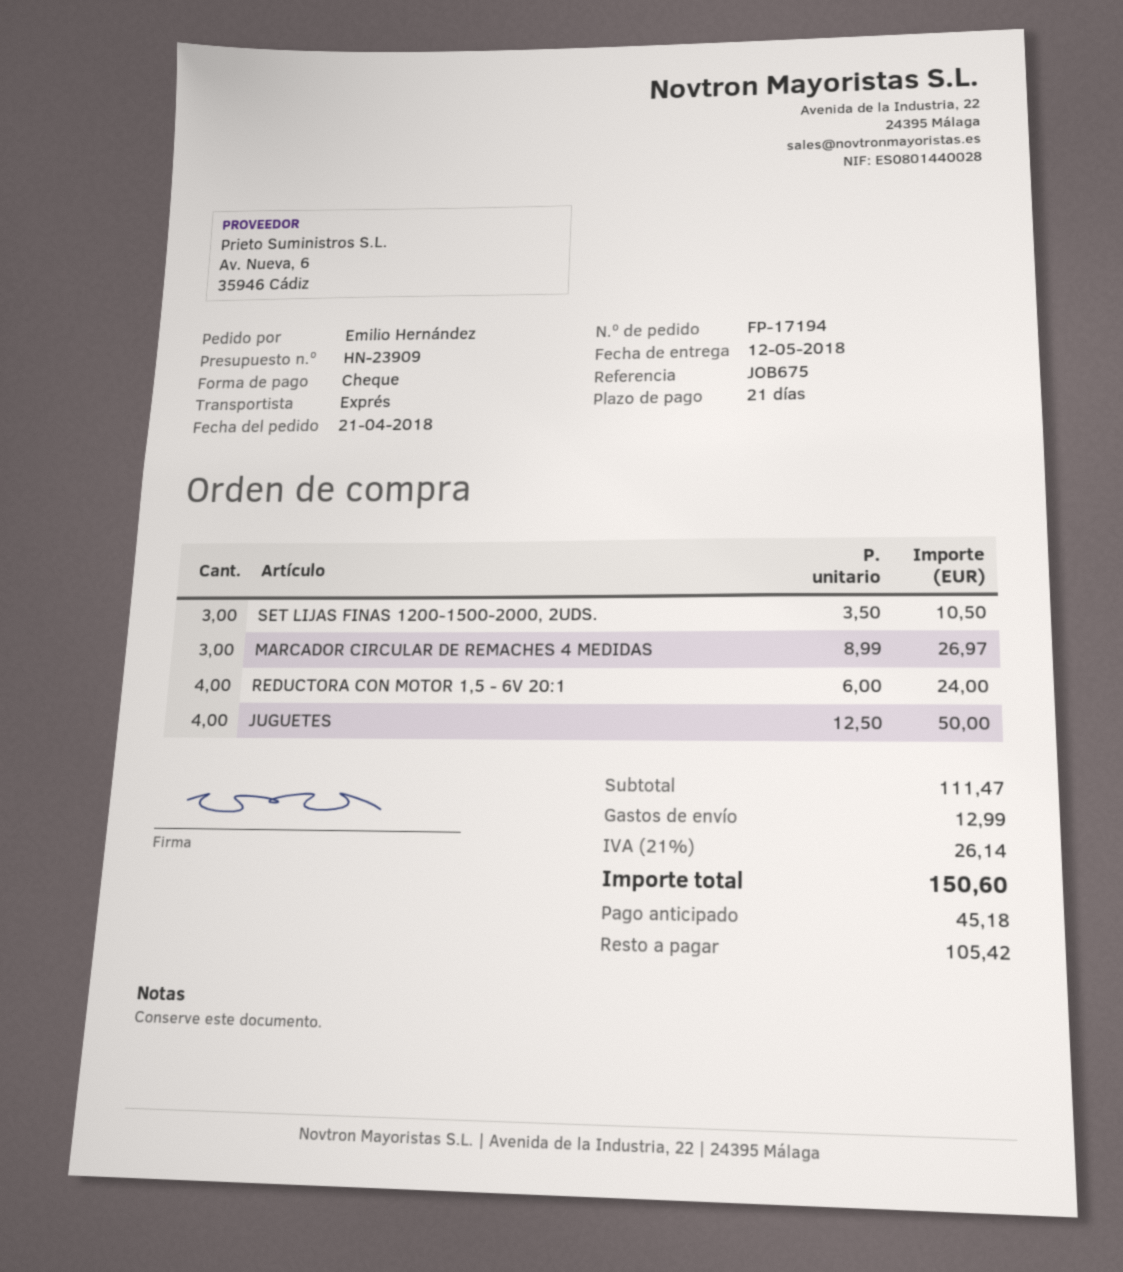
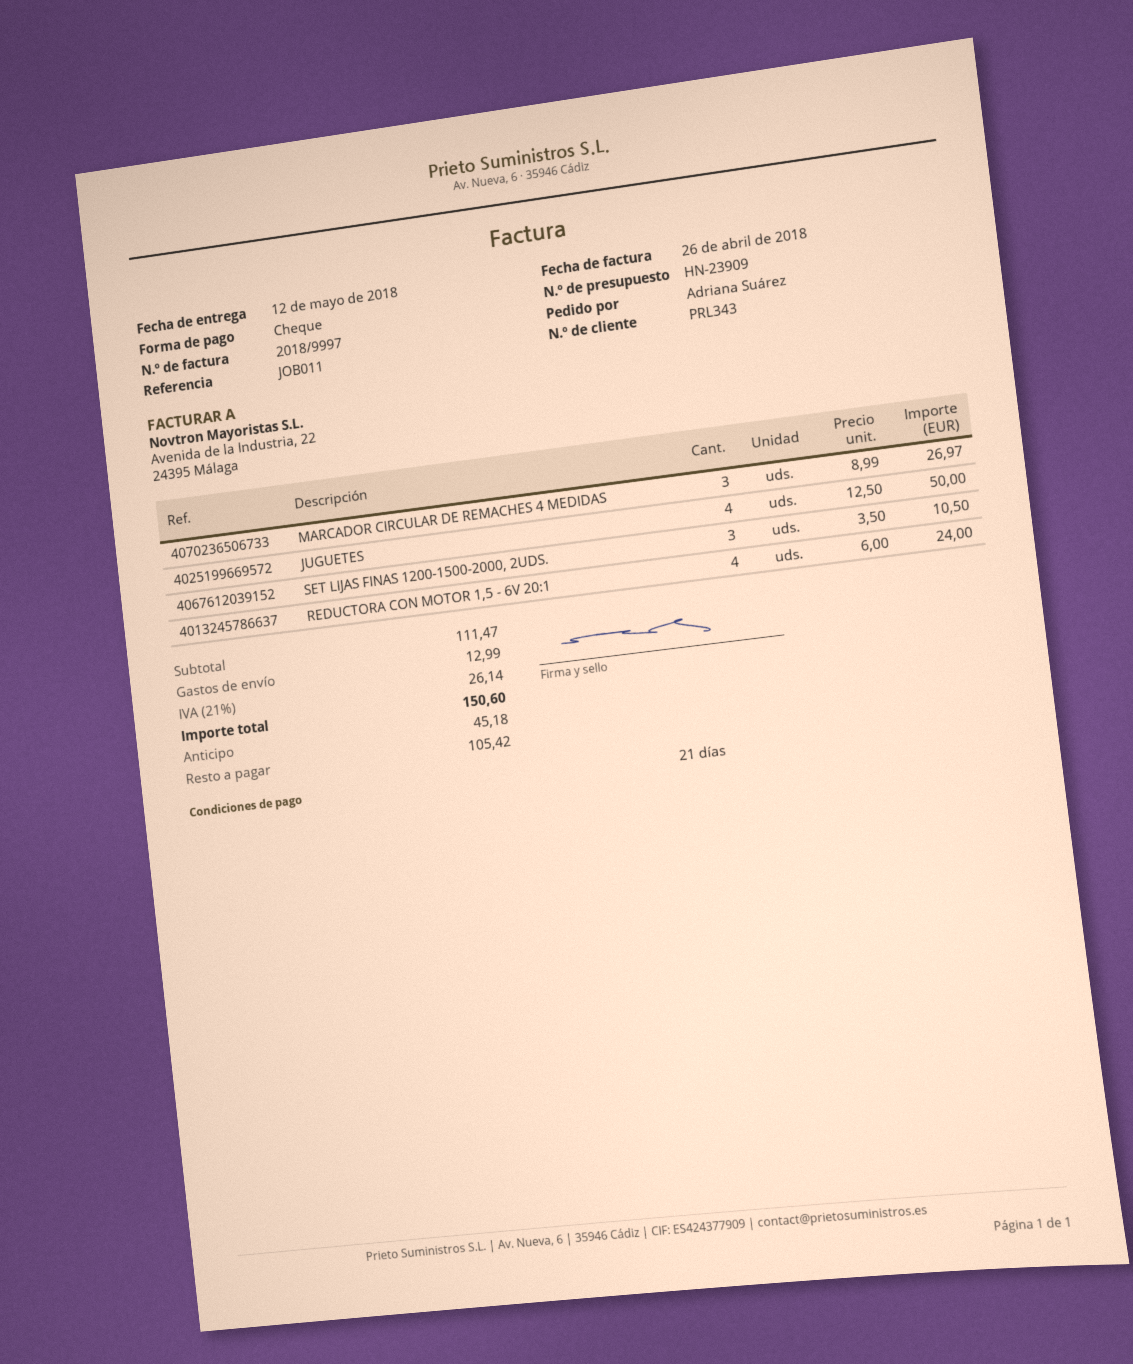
reference: JOB675 -> JOB011
ordered by: Emilio Hernández -> Adriana Suárez

